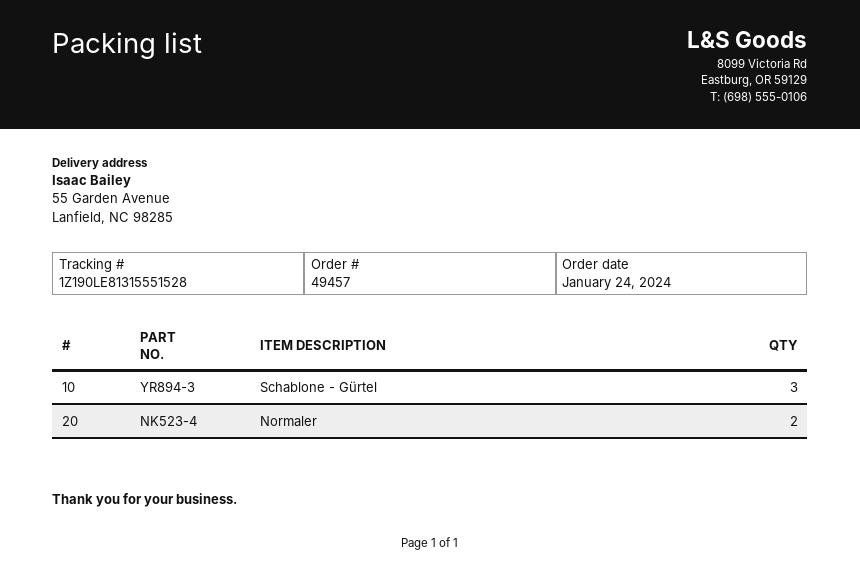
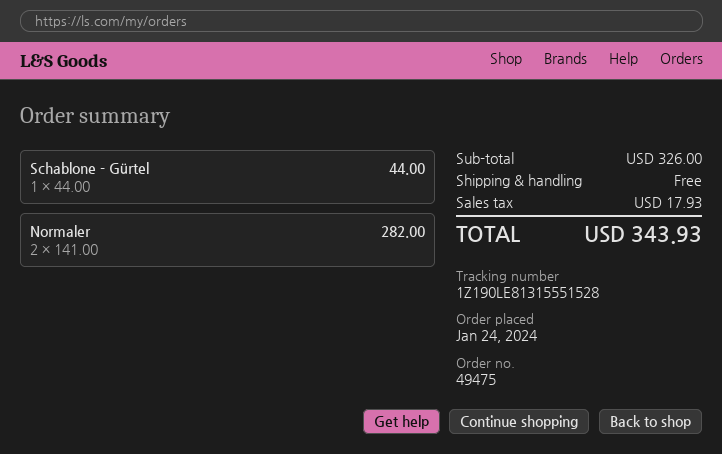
order number: 49457 -> 49475
Schablone - Gürtel: 3 -> 1

